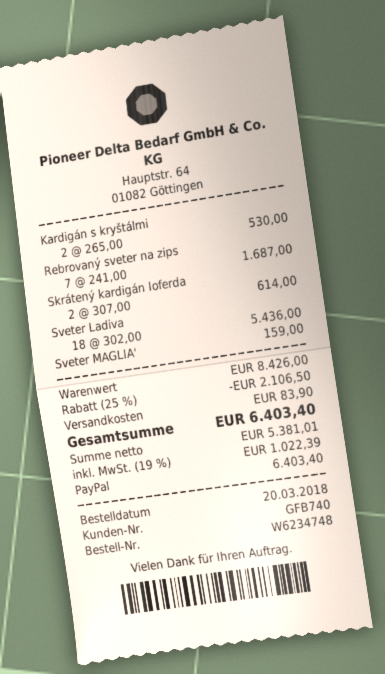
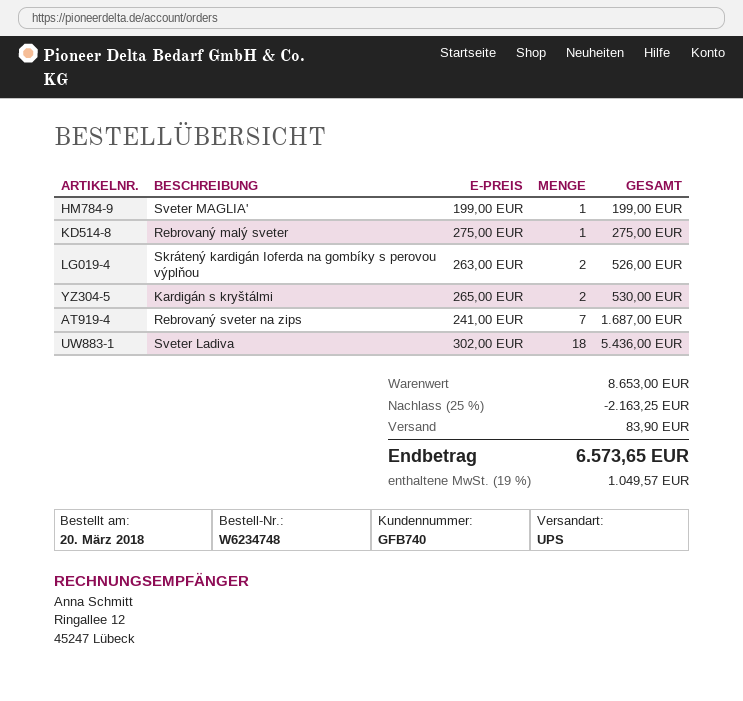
Skrátený kardigán Ioferda: 2 x 307.00 = 614.00 -> 2 x 263.00 = 526.00
Sveter MAGLIA': 1 x 159.00 = 159.00 -> 1 x 199.00 = 199.00
Rebrovaný malý sveter: none -> 1 x 275.00 = 275.00
subtotal: 8426.00 -> 8653.00
discount: 25% = 2106.50 -> 25% = 2163.25
tax: 19% = 1022.39 -> 19% = 1049.57
total: 6403.40 -> 6573.65

